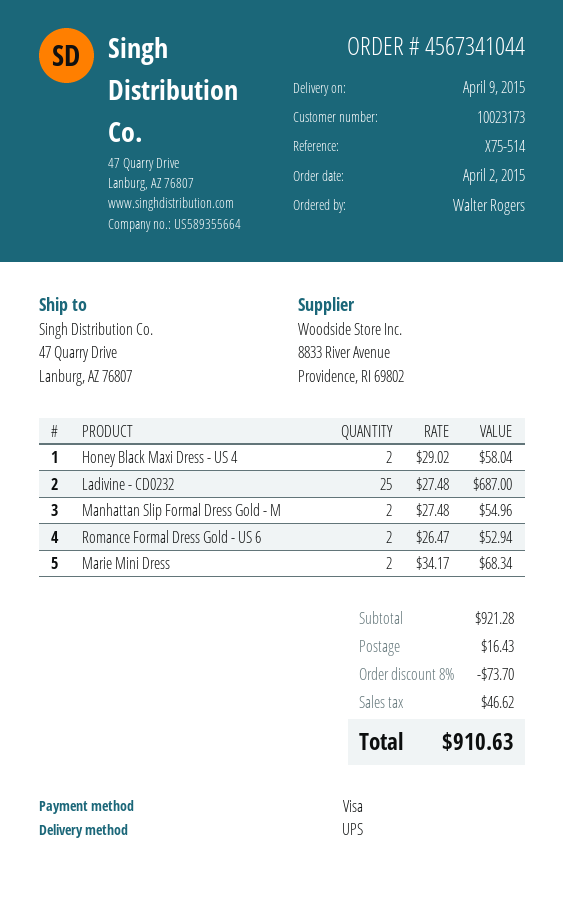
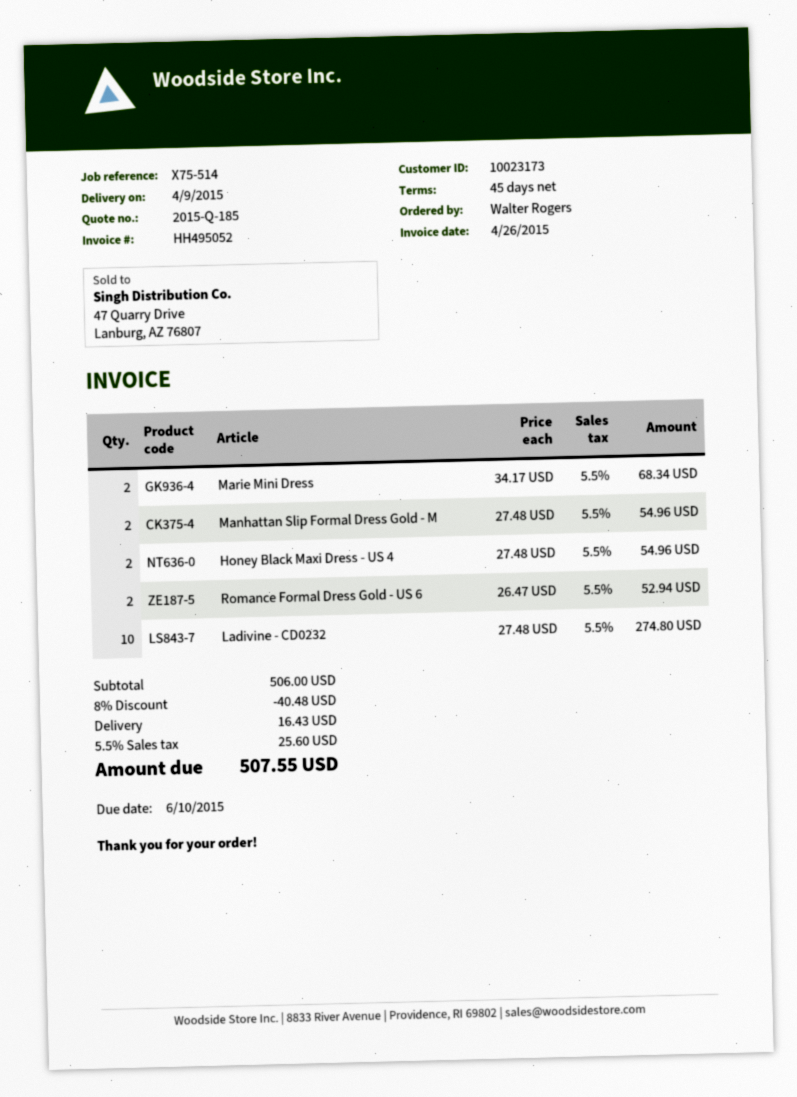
Honey Black Maxi Dress - US 4: 2 x 29.02 = 58.04 -> 2 x 27.48 = 54.96
Ladivine - CD0232: 25 x 27.48 = 687.00 -> 10 x 27.48 = 274.80
subtotal: 921.28 -> 506.00
discount: 8% = 73.70 -> 8% = 40.48
tax: 46.62 -> 25.60
total: 910.63 -> 507.55

